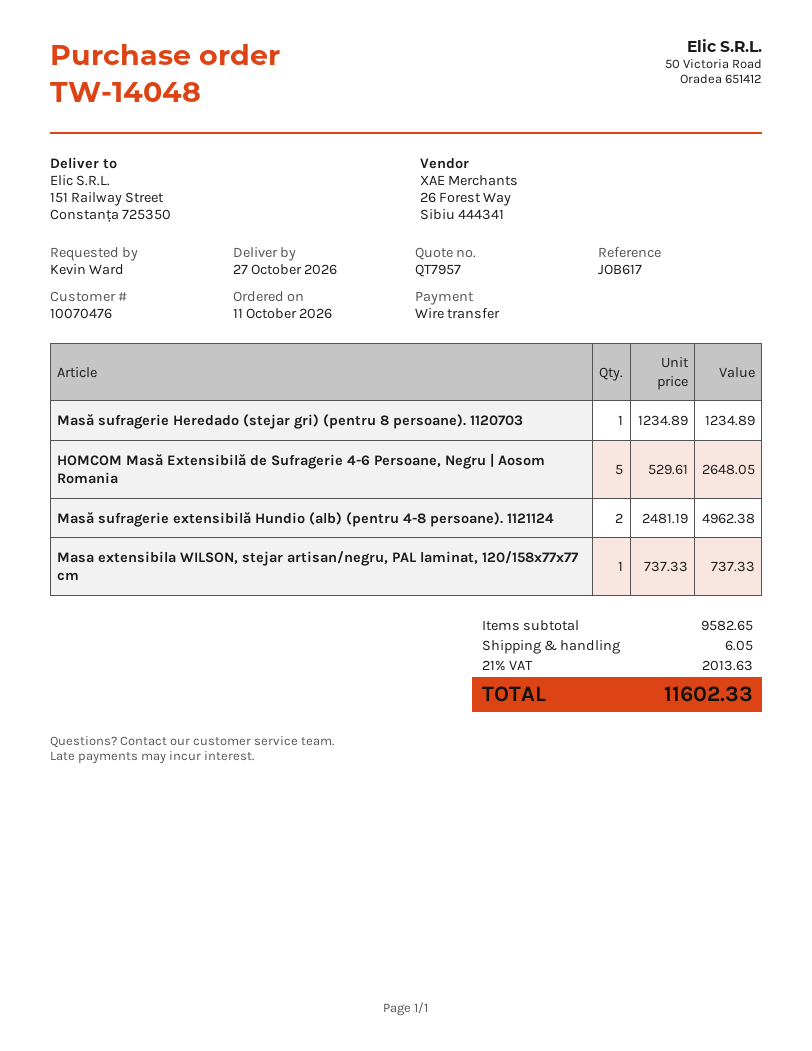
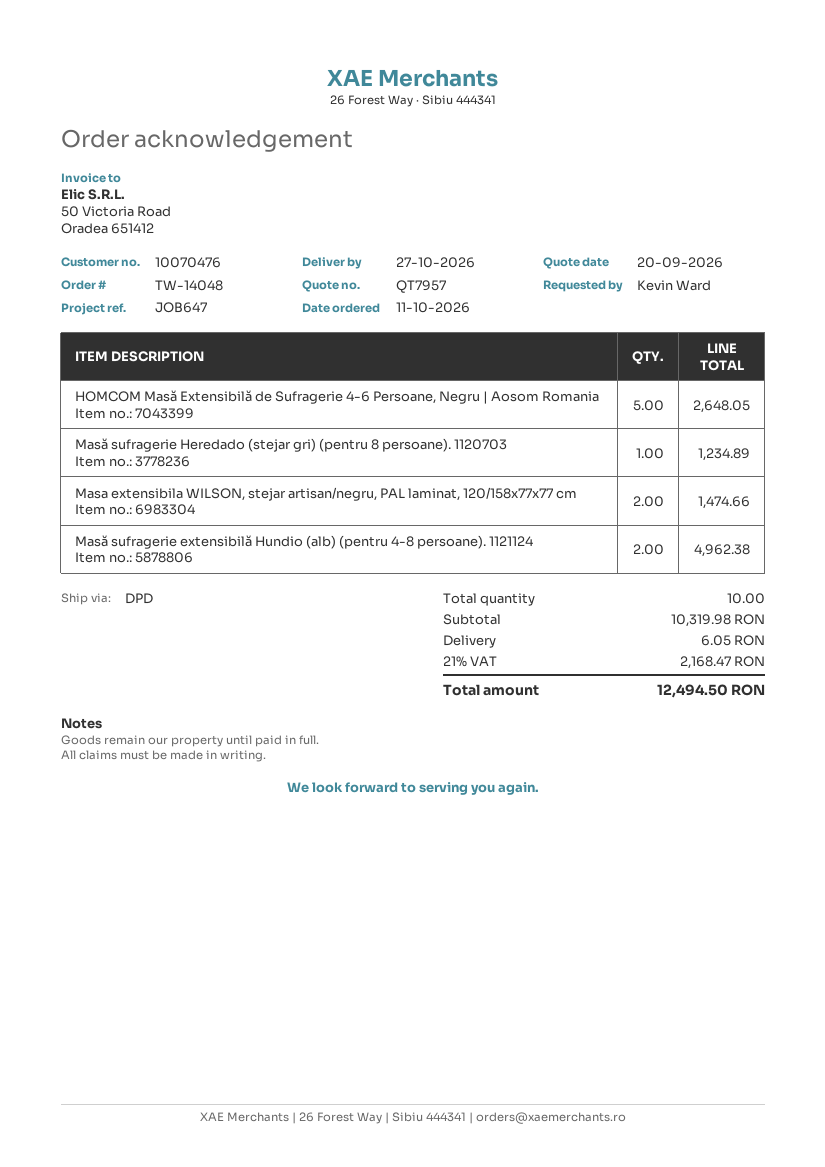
reference: JOB617 -> JOB647
Masa extensibila WILSON, stejar artisan/negru, PAL laminat, 120/158x77x77 cm: 1 for 737.33 -> 2 for 1474.66
subtotal: 9582.65 -> 10319.98
tax: 21% = 2013.63 -> 21% = 2168.47
total: 11602.33 -> 12494.50

